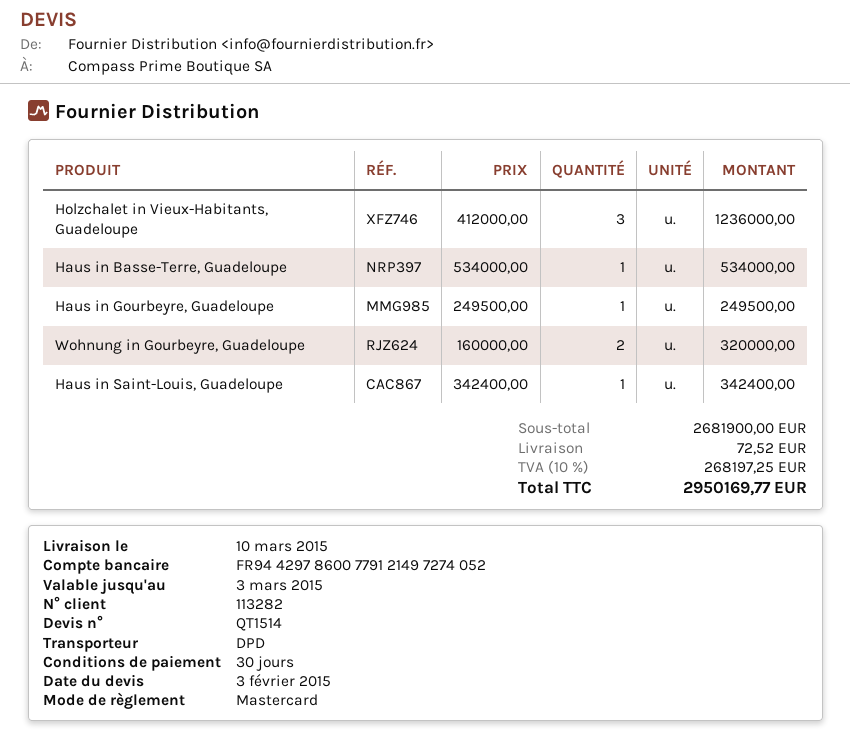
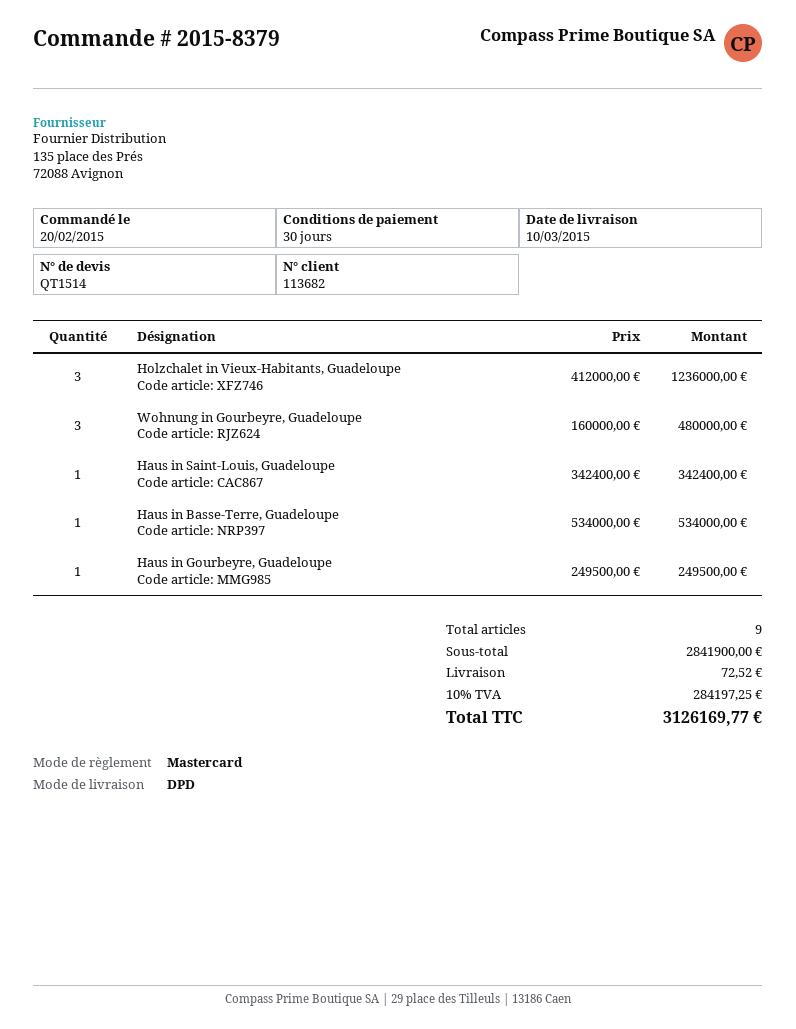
customer number: 113282 -> 113682
Wohnung in Gourbeyre, Guadeloupe: 2 x 160000.00 = 320000.00 -> 3 x 160000.00 = 480000.00
subtotal: 2681900.00 -> 2841900.00
tax: 10% = 268197.25 -> 10% = 284197.25
total: 2950169.77 -> 3126169.77

